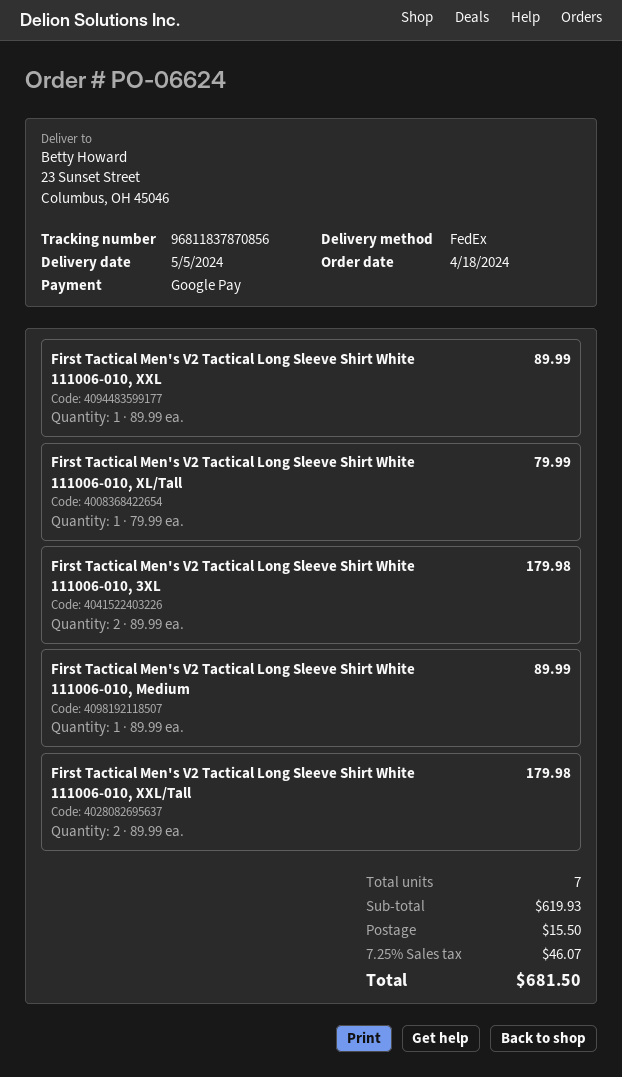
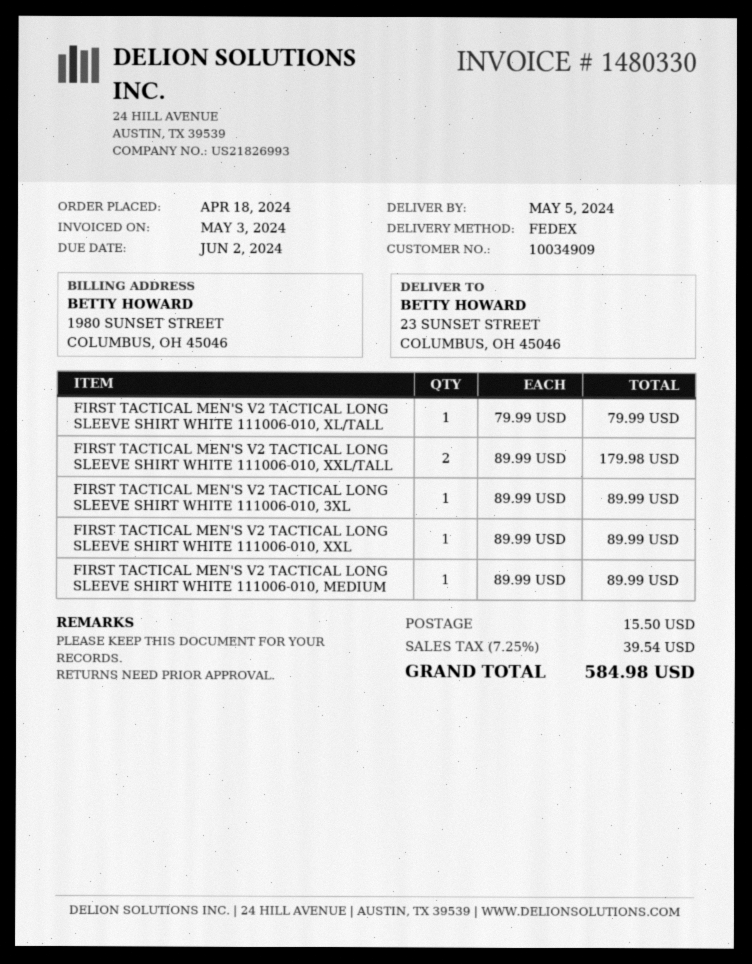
First Tactical Men's V2 Tactical Long Sleeve Shirt White 111006-010, 3XL: 2 x 89.99 = 179.98 -> 1 x 89.99 = 89.99
tax: 7.25% = 46.07 -> 7.25% = 39.54
total: 681.50 -> 584.98

